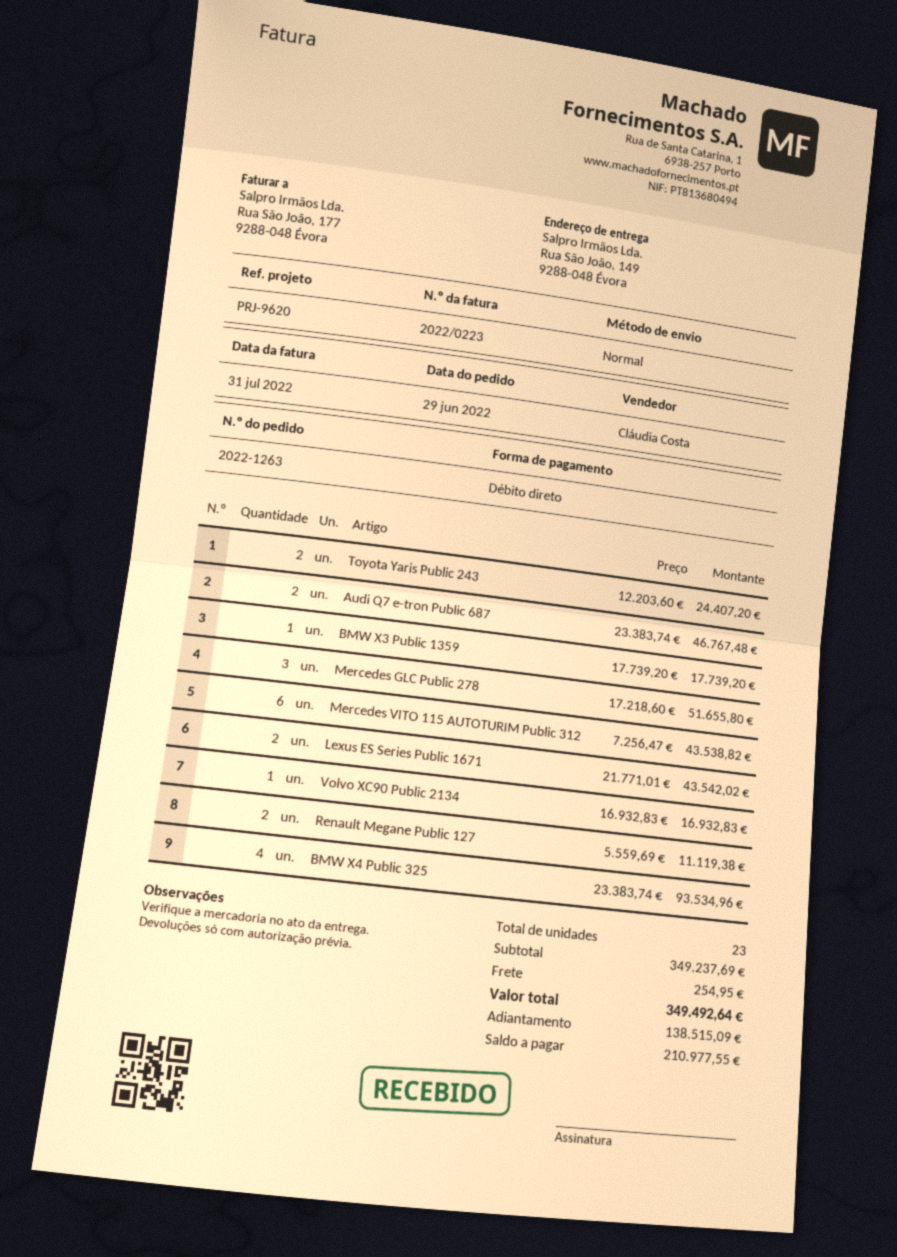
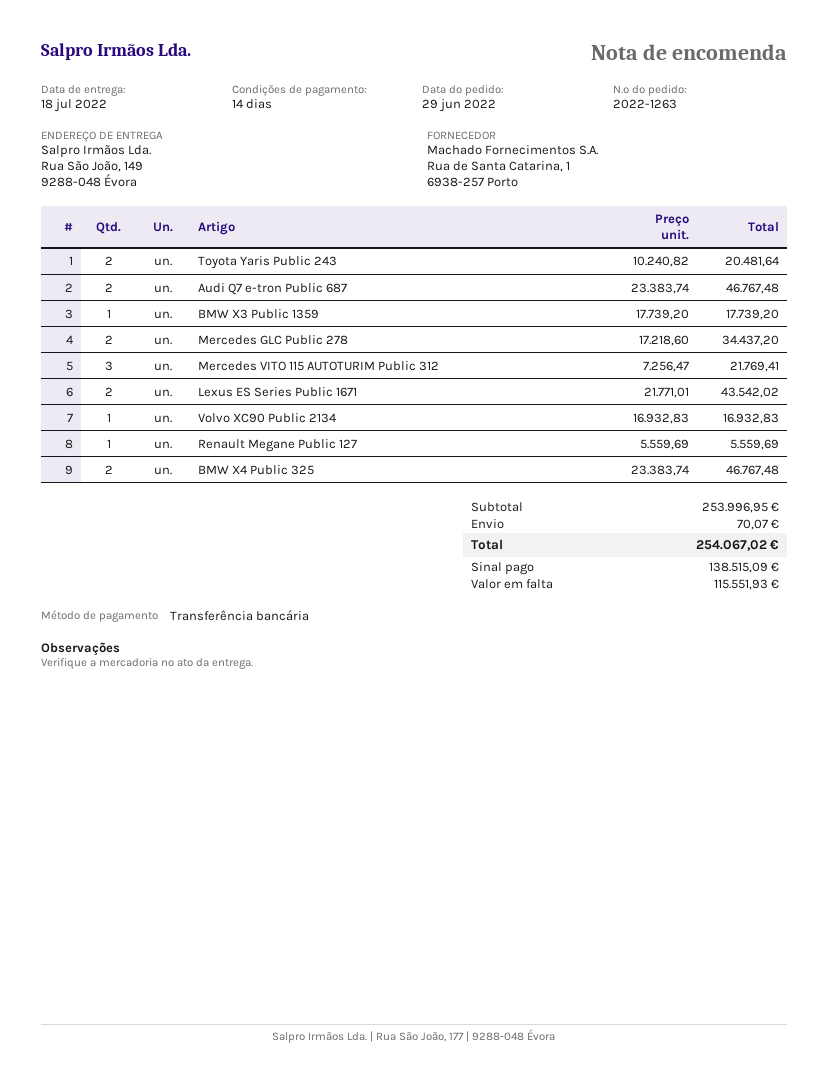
payment method: direct debit -> bank transfer
Toyota Yaris Public 243: 2 x 12203.60 = 24407.20 -> 2 x 10240.82 = 20481.64
Mercedes GLC Public 278: 3 x 17218.60 = 51655.80 -> 2 x 17218.60 = 34437.20
Mercedes VITO 115 AUTOTURIM Public 312: 6 x 7256.47 = 43538.82 -> 3 x 7256.47 = 21769.41
Renault Megane Public 127: 2 x 5559.69 = 11119.38 -> 1 x 5559.69 = 5559.69
BMW X4 Public 325: 4 x 23383.74 = 93534.96 -> 2 x 23383.74 = 46767.48
subtotal: 349237.69 -> 253996.95
shipping: 254.95 -> 70.07
total: 349492.64 -> 254067.02
balance: 210977.55 -> 115551.93

